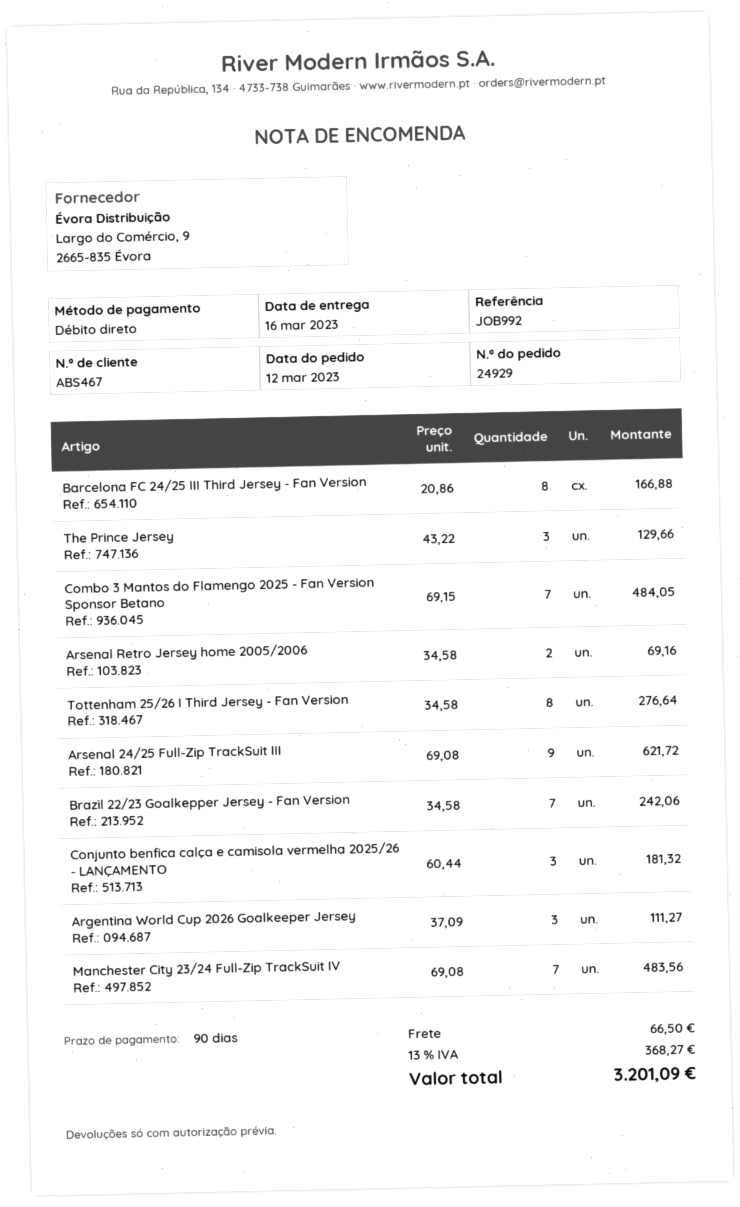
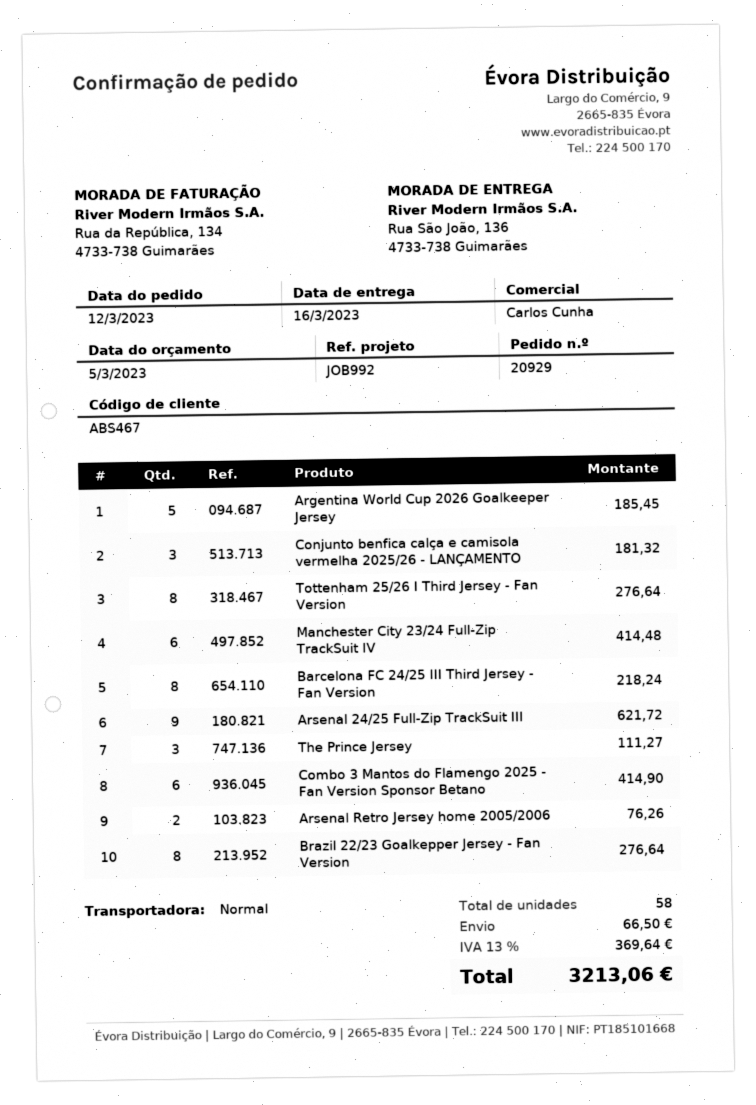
order number: 24929 -> 20929
Barcelona FC 24/25 III Third Jersey - Fan Version: 8 for 166.88 -> 8 for 218.24
The Prince Jersey: 3 for 129.66 -> 3 for 111.27
Combo 3 Mantos do Flamengo 2025 - Fan Version Sponsor Betano: 7 for 484.05 -> 6 for 414.90
Arsenal Retro Jersey home 2005/2006: 2 for 69.16 -> 2 for 76.26
Brazil 22/23 Goalkepper Jersey - Fan Version: 7 for 242.06 -> 8 for 276.64
Argentina World Cup 2026 Goalkeeper Jersey: 3 for 111.27 -> 5 for 185.45
Manchester City 23/24 Full-Zip TrackSuit IV: 7 for 483.56 -> 6 for 414.48
tax: 13% = 368.27 -> 13% = 369.64
total: 3201.09 -> 3213.06

